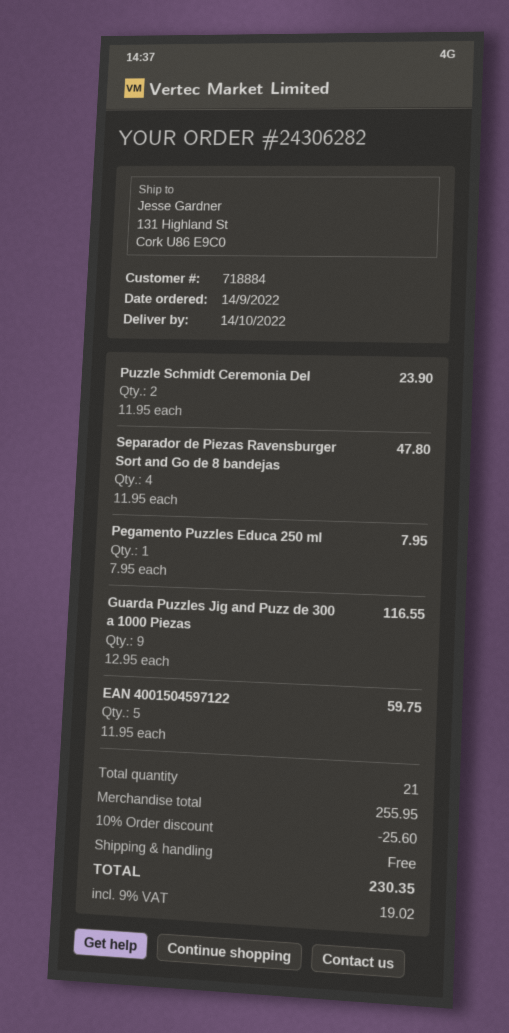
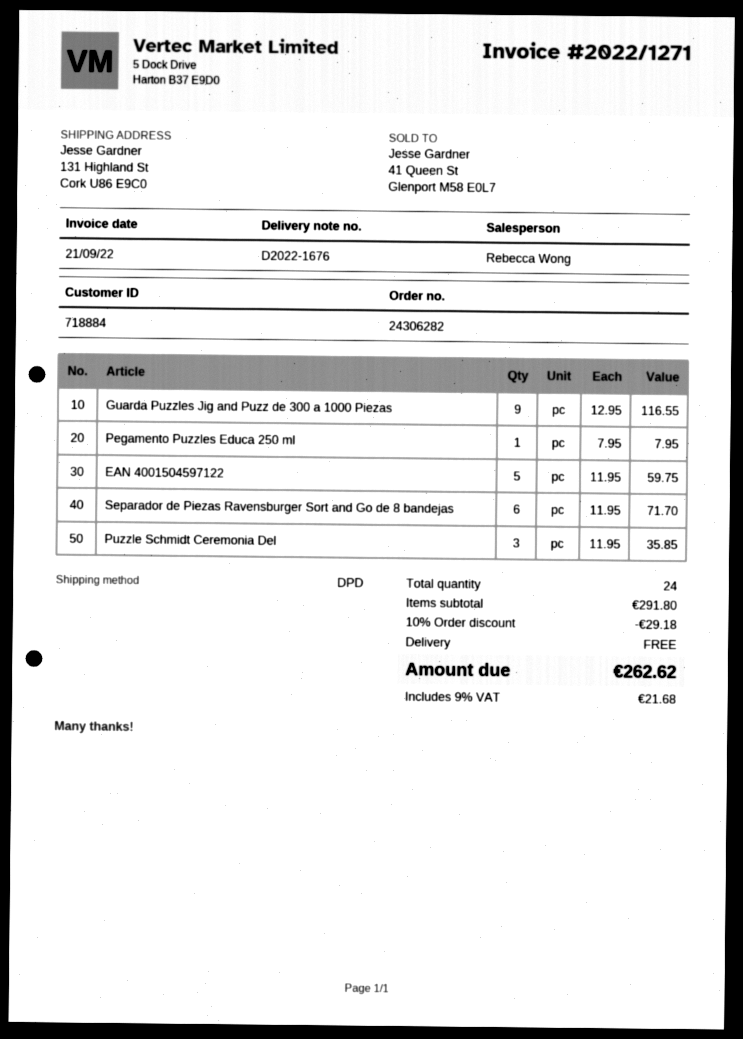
Puzzle Schmidt Ceremonia Del: 2 x 11.95 = 23.90 -> 3 x 11.95 = 35.85
Separador de Piezas Ravensburger Sort and Go de 8 bandejas: 4 x 11.95 = 47.80 -> 6 x 11.95 = 71.70
total quantity: 21 -> 24
subtotal: 255.95 -> 291.80
discount: 10% = 25.60 -> 10% = 29.18
tax: 9% = 19.02 -> 9% = 21.68
total: 230.35 -> 262.62

